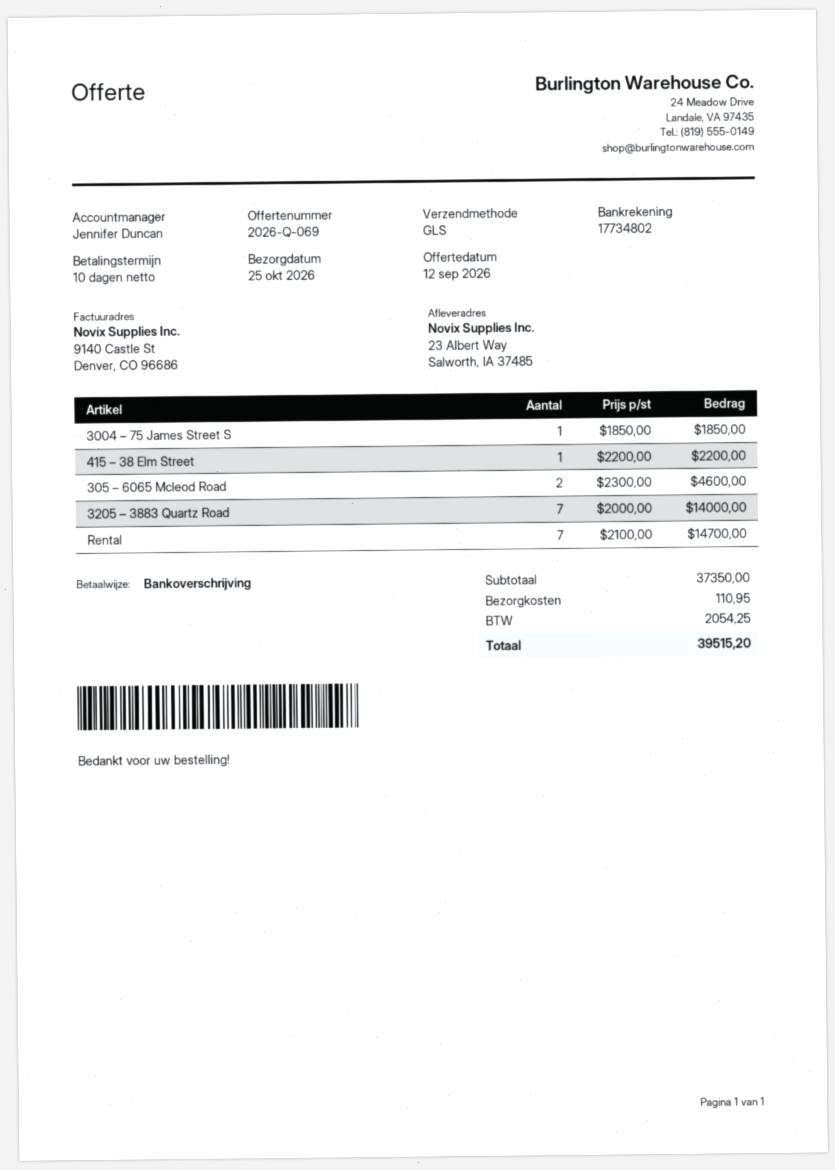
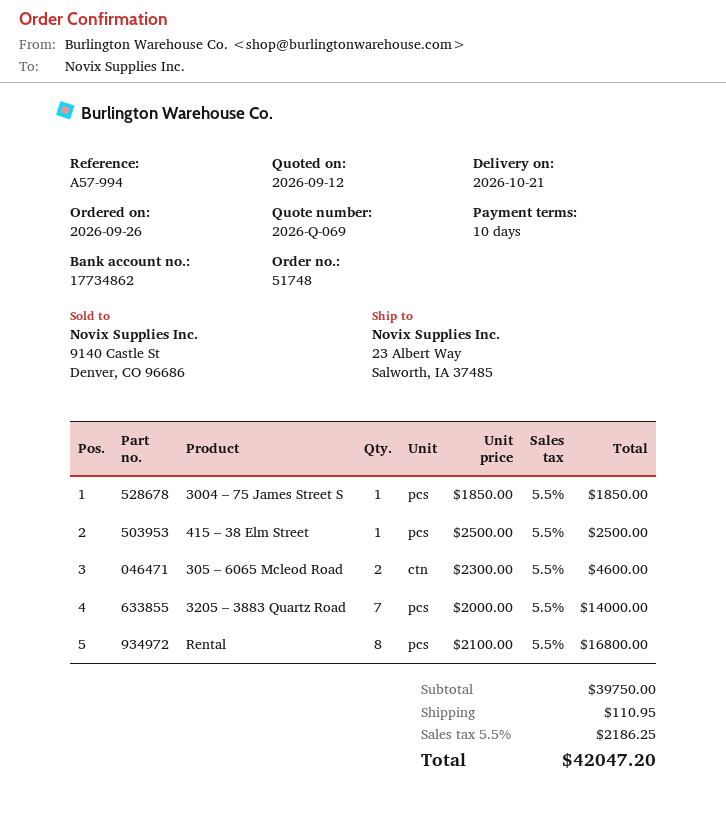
delivery date: 2026-10-25 -> 2026-10-21
bank account: 17734802 -> 17734862
415 – 38 Elm Street: 1 x 2200.00 = 2200.00 -> 1 x 2500.00 = 2500.00
Rental: 7 x 2100.00 = 14700.00 -> 8 x 2100.00 = 16800.00
subtotal: 37350.00 -> 39750.00
tax: 2054.25 -> 2186.25
total: 39515.20 -> 42047.20

